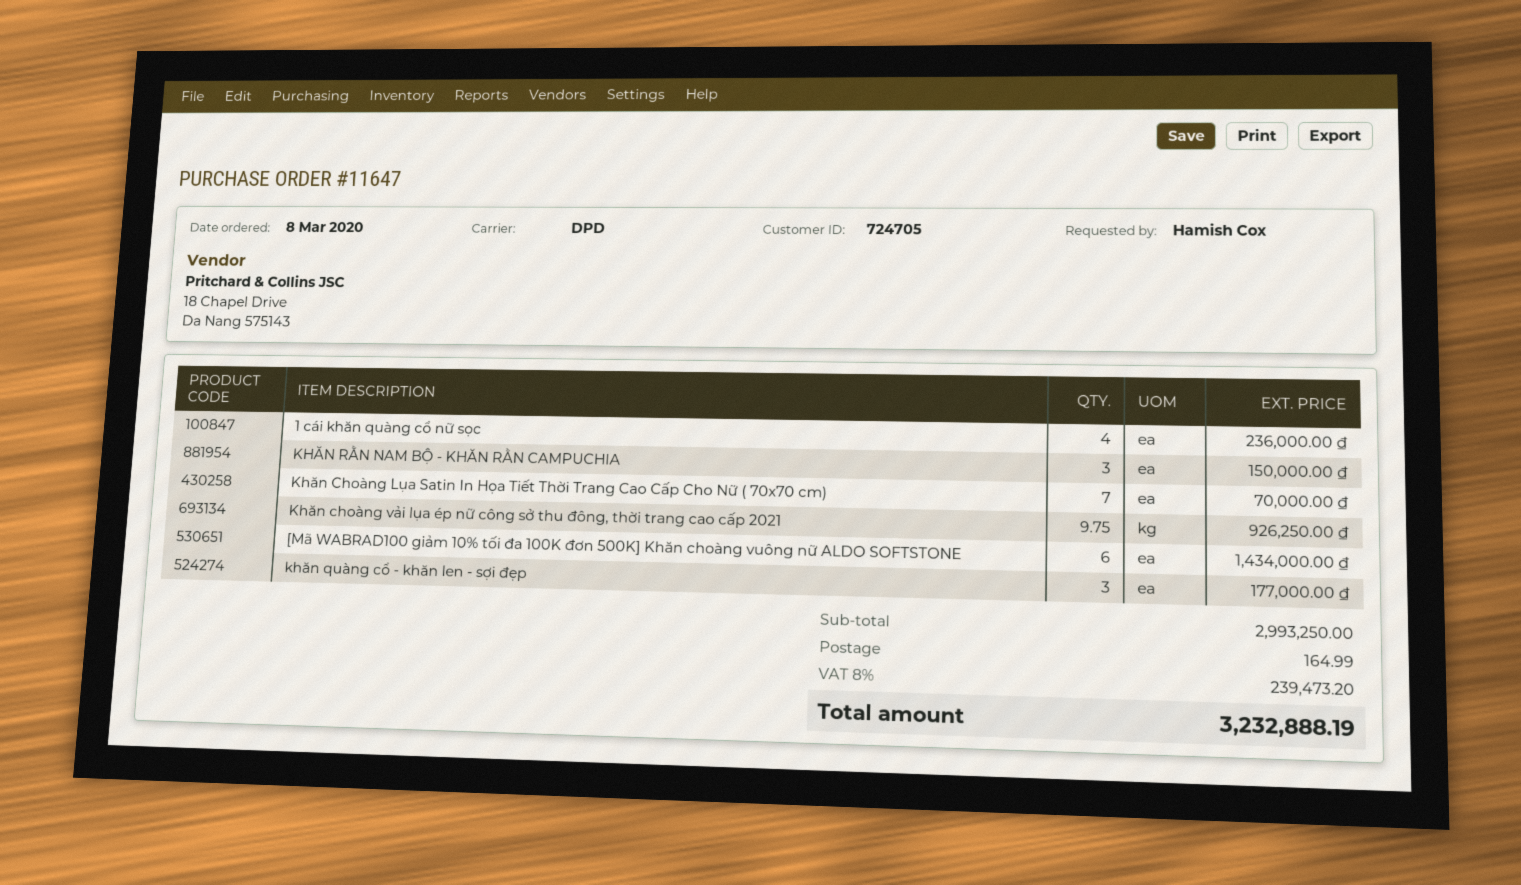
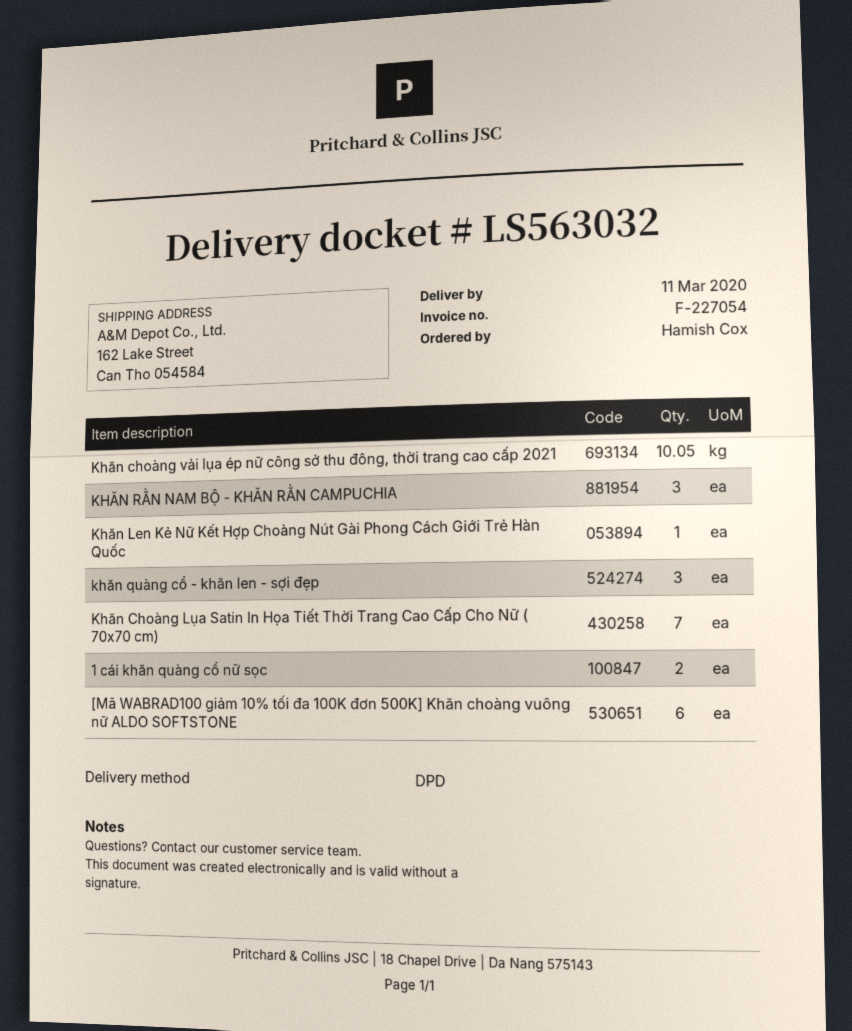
1 cái khăn quàng cổ nữ sọc: 4 -> 2
Khăn choàng vải lụa ép nữ công sở thu đông, thời trang cao cấp 2021: 9.75 -> 10.05
Khăn Len Kẻ Nữ Kết Hợp Choàng Nút Gài Phong Cách Giới Trẻ Hàn Quốc: none -> 1

